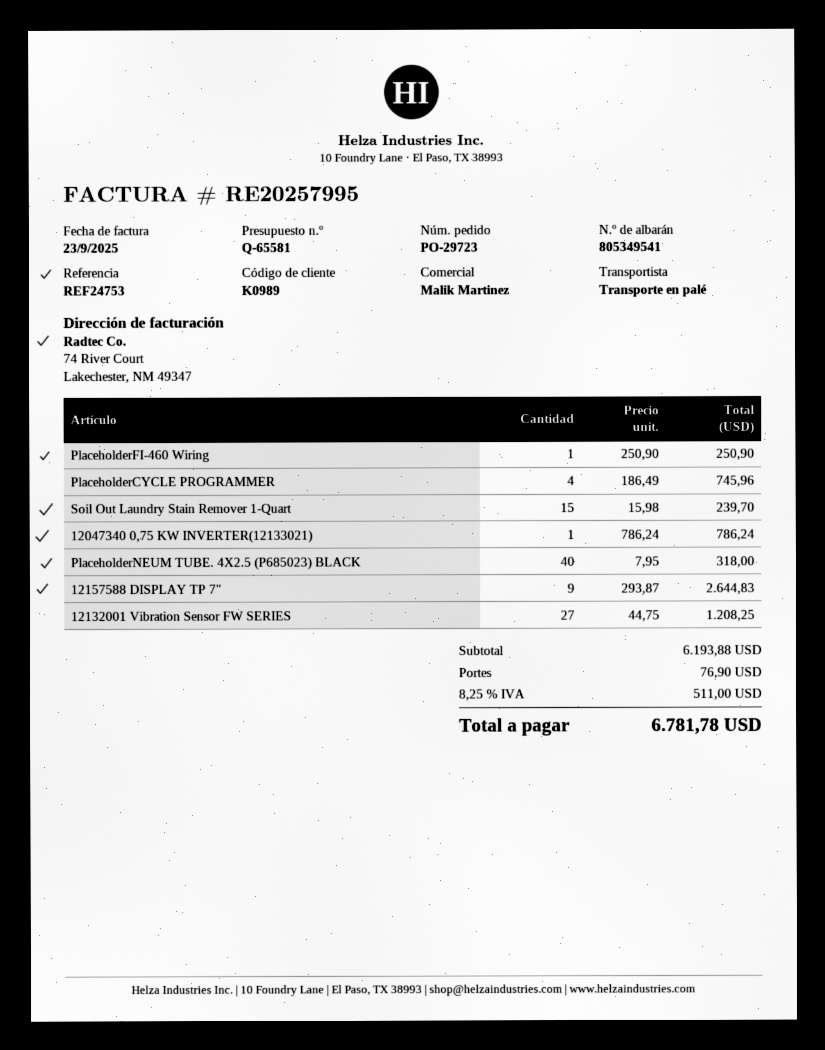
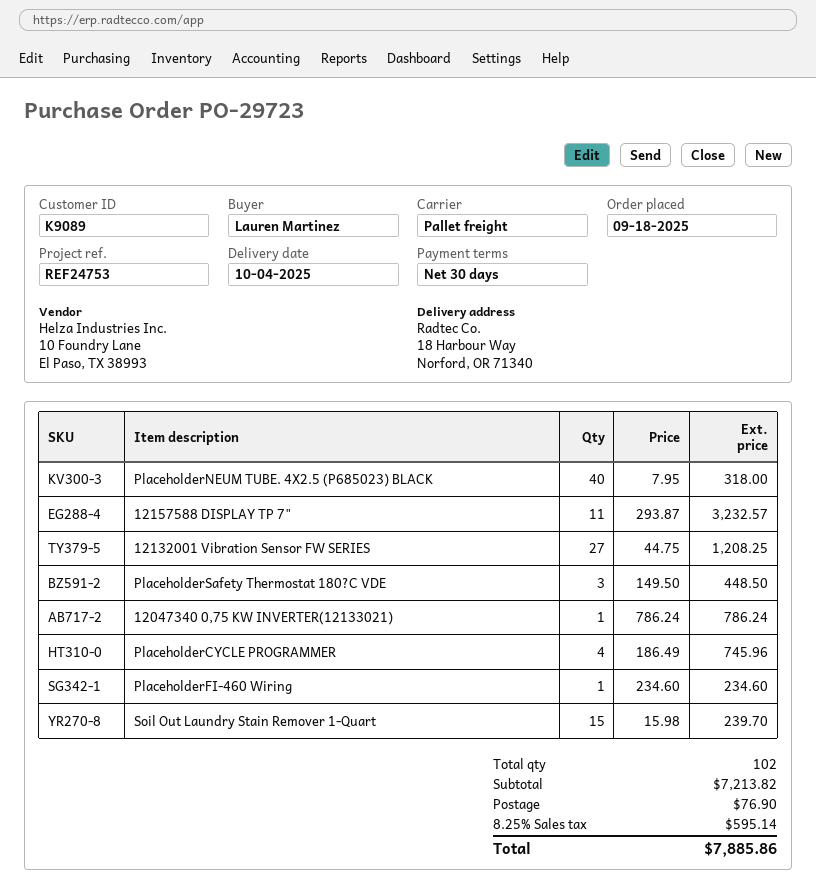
customer number: K0989 -> K9089
PlaceholderFI-460 Wiring: 1 x 250.90 = 250.90 -> 1 x 234.60 = 234.60
12157588 DISPLAY TP 7": 9 x 293.87 = 2644.83 -> 11 x 293.87 = 3232.57
PlaceholderSafety Thermostat 180?C VDE: none -> 3 x 149.50 = 448.50
subtotal: 6193.88 -> 7213.82
tax: 8.25% = 511.00 -> 8.25% = 595.14
total: 6781.78 -> 7885.86

